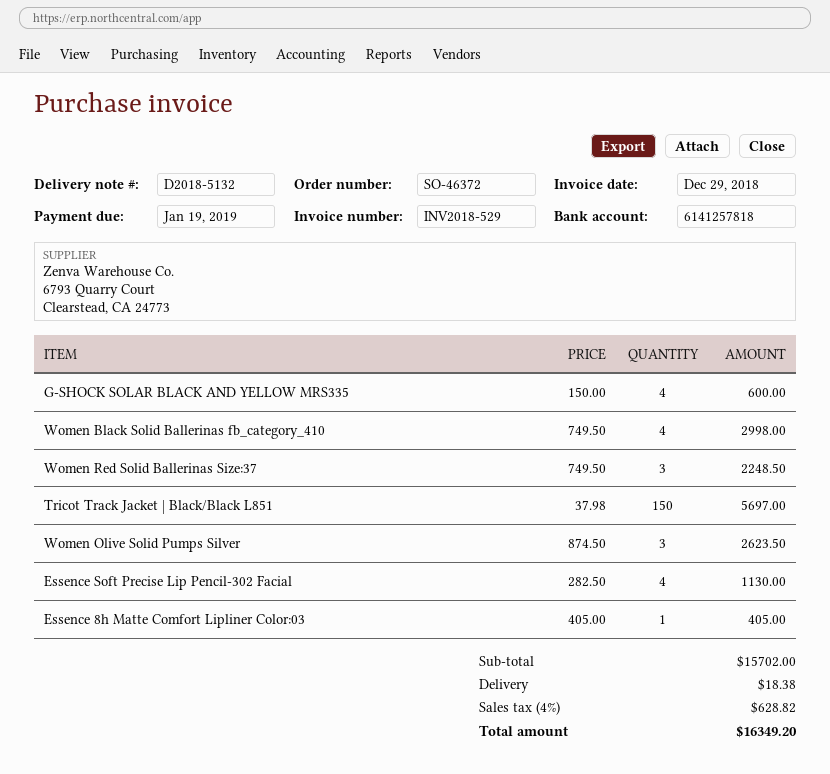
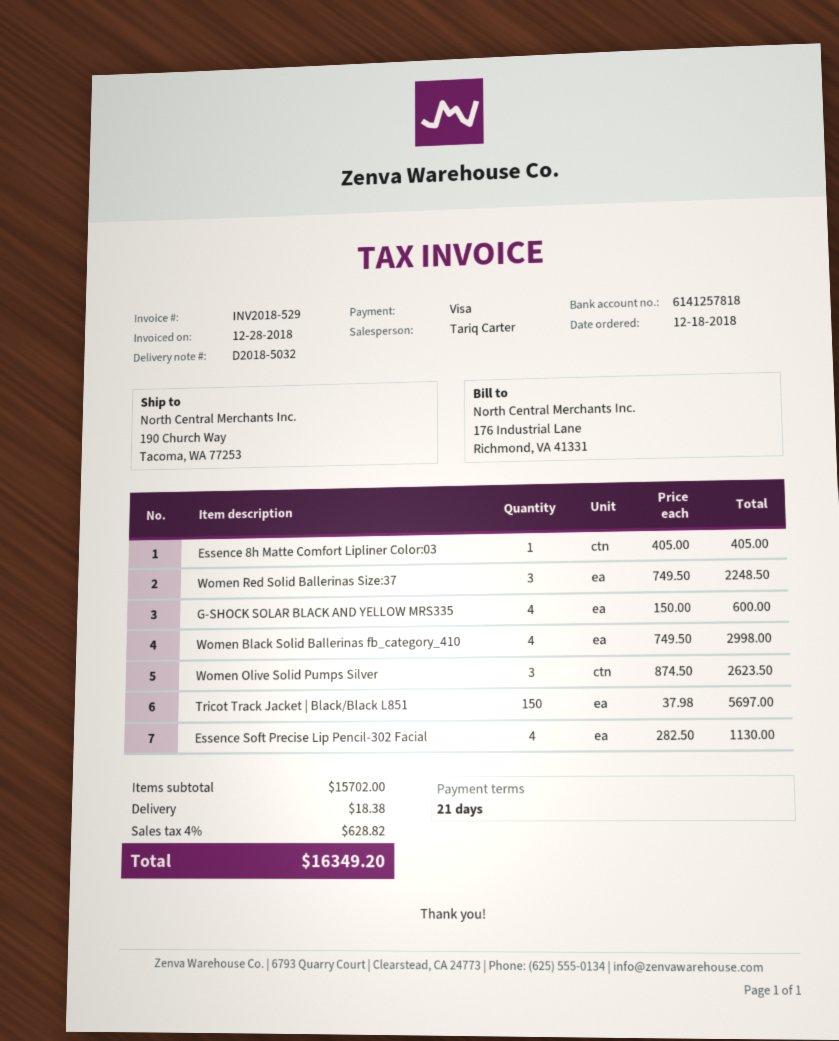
delivery note number: D2018-5132 -> D2018-5032
invoice date: 2018-12-29 -> 2018-12-28

